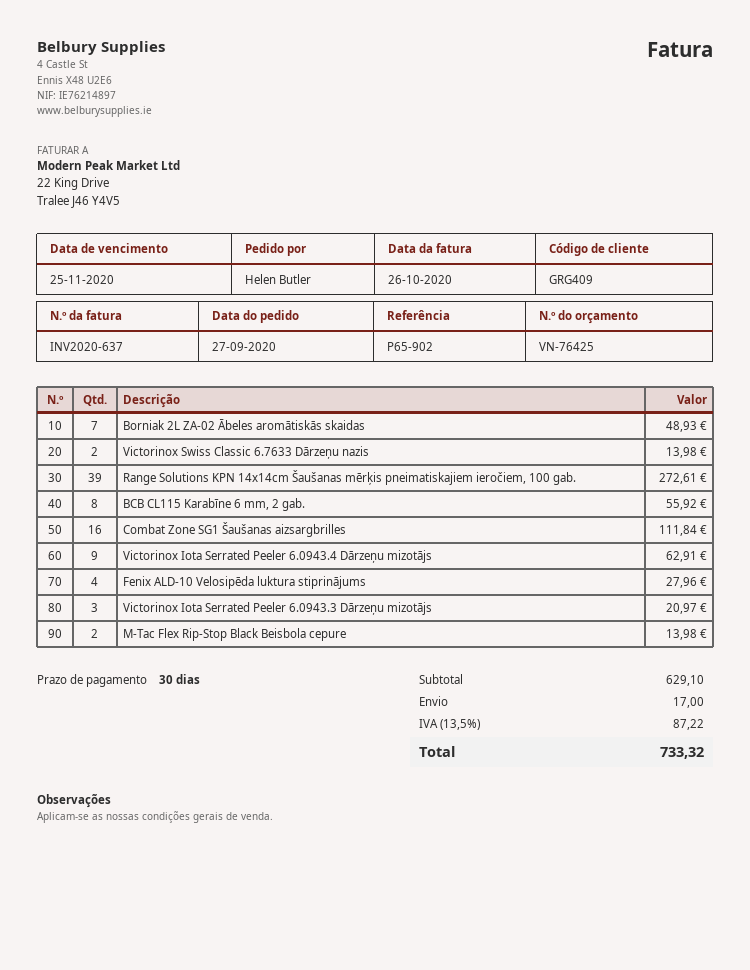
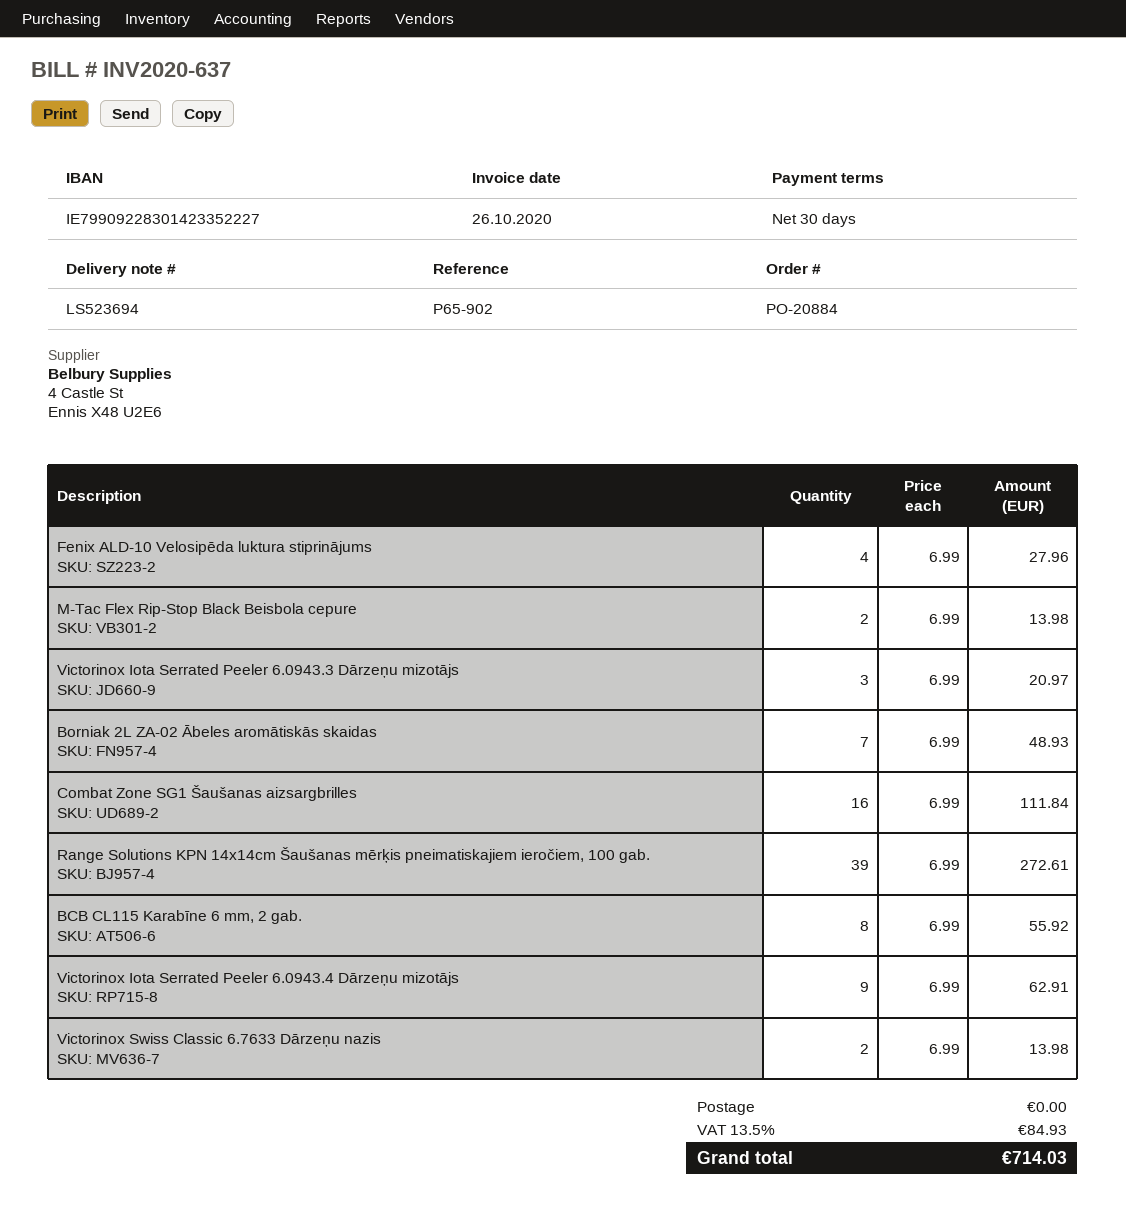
shipping: 17.00 -> 0.00
tax: 13.5% = 87.22 -> 13.5% = 84.93
total: 733.32 -> 714.03

